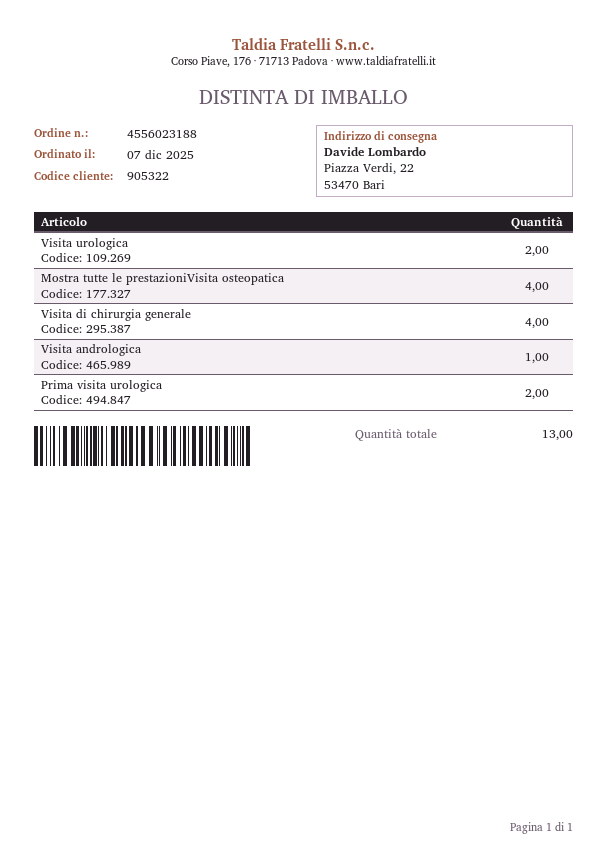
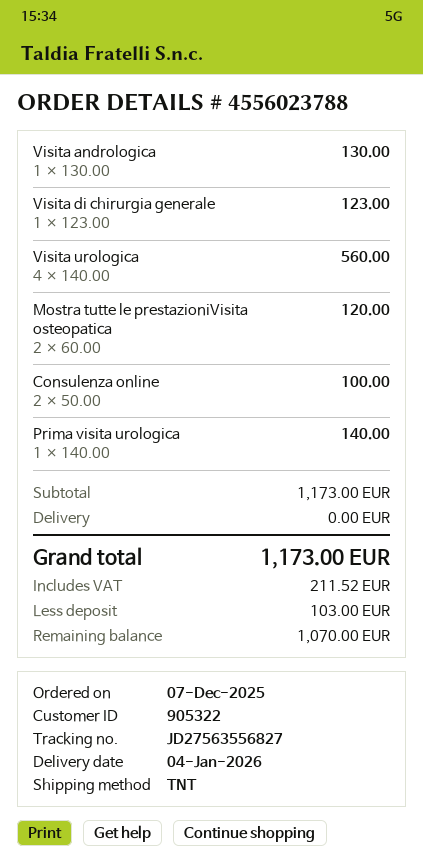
order number: 4556023188 -> 4556023788
Visita urologica: 2 -> 4
Mostra tutte le prestazioniVisita osteopatica: 4 -> 2
Visita di chirurgia generale: 4 -> 1
Prima visita urologica: 2 -> 1
Consulenza online: none -> 2

